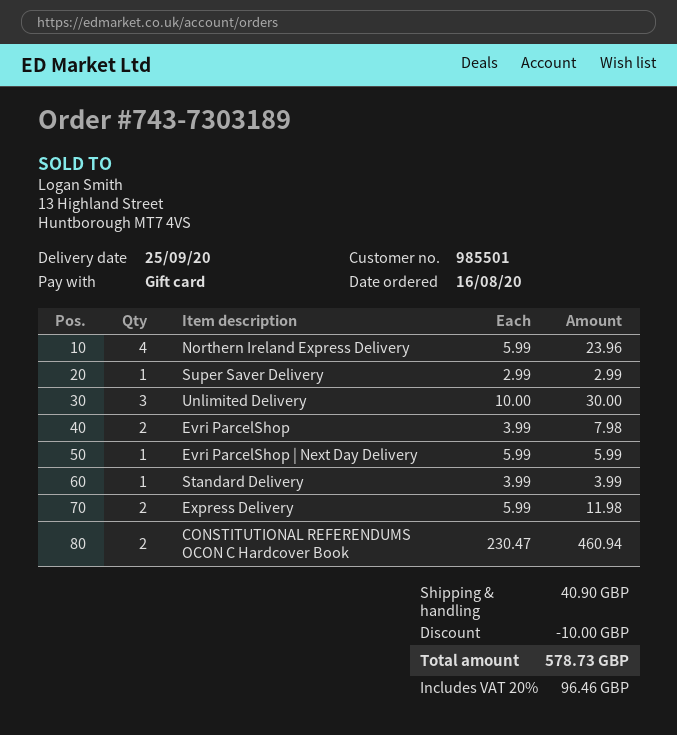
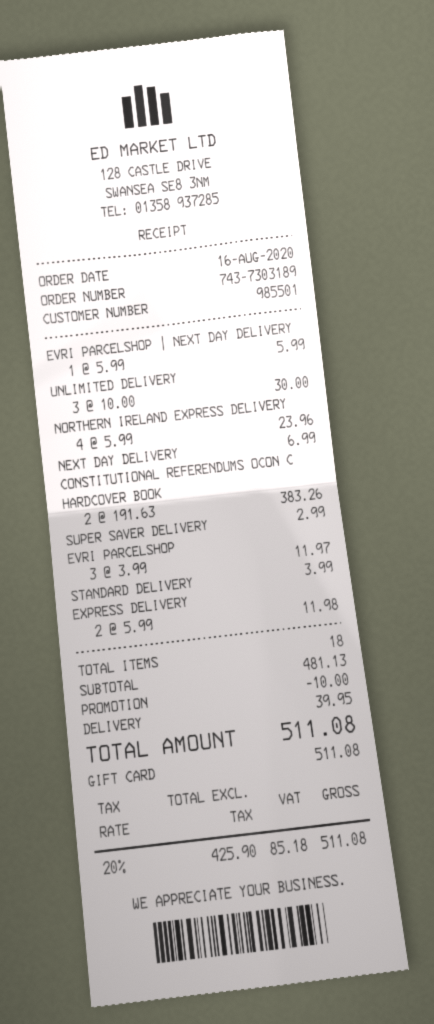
Evri ParcelShop: 2 x 3.99 = 7.98 -> 3 x 3.99 = 11.97
CONSTITUTIONAL REFERENDUMS OCON C Hardcover Book: 2 x 230.47 = 460.94 -> 2 x 191.63 = 383.26
NEXT DAY DELIVERY: none -> 1 x 6.99 = 6.99
shipping: 40.90 -> 39.95
tax: 20% = 96.46 -> 20% = 85.18
total: 578.73 -> 511.08

